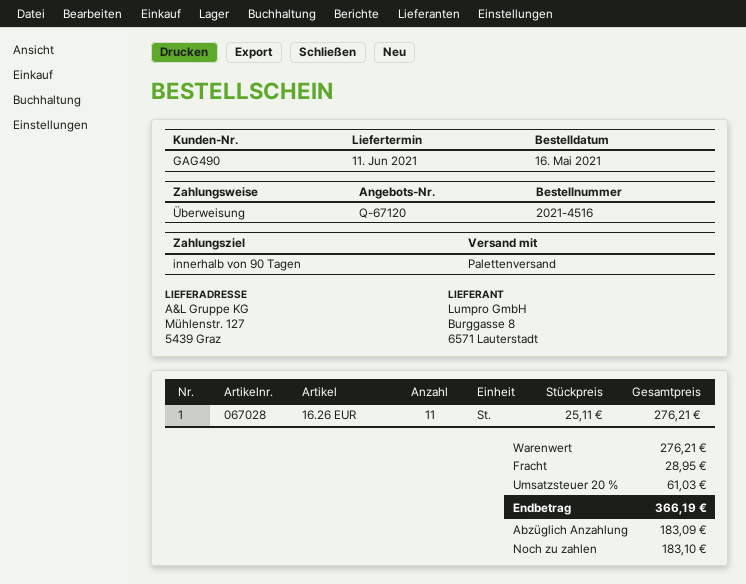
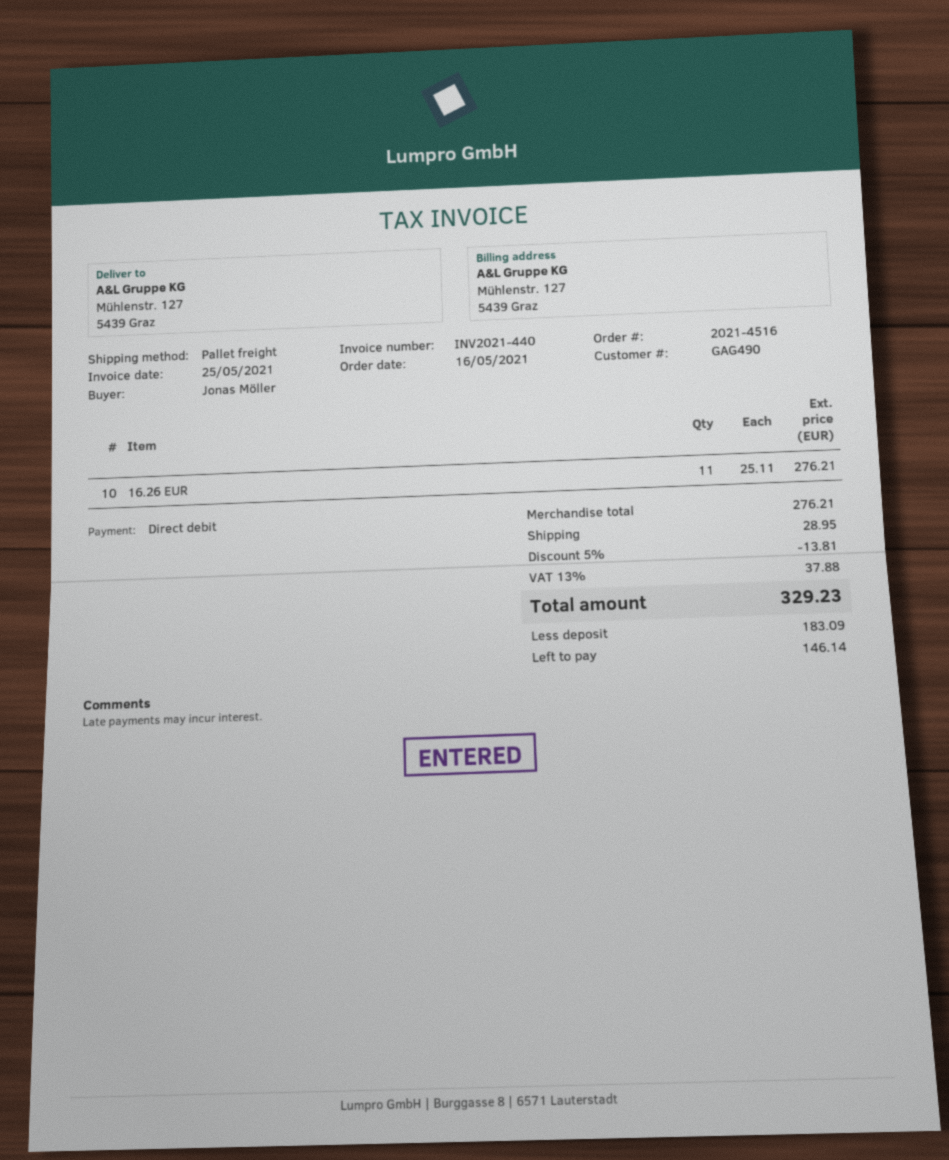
payment method: bank transfer -> direct debit
discount: none -> 5% = 13.81
tax: 20% = 61.03 -> 13% = 37.88
total: 366.19 -> 329.23
balance: 183.10 -> 146.14

